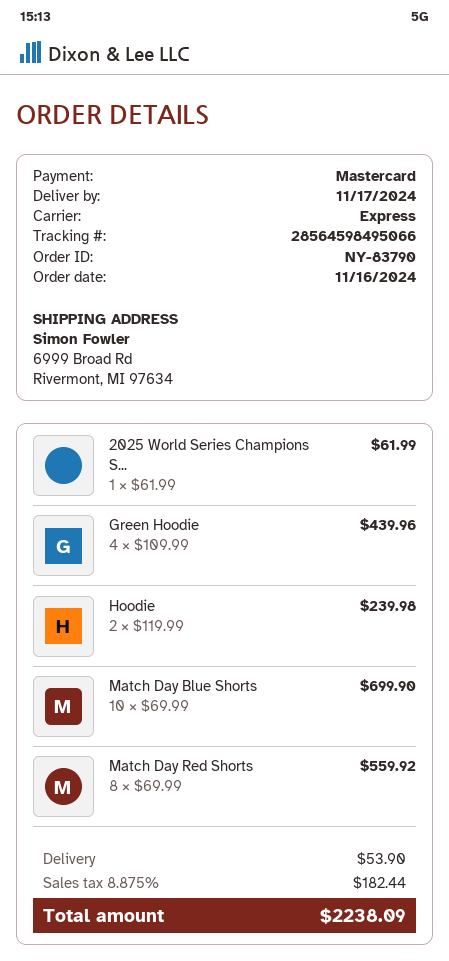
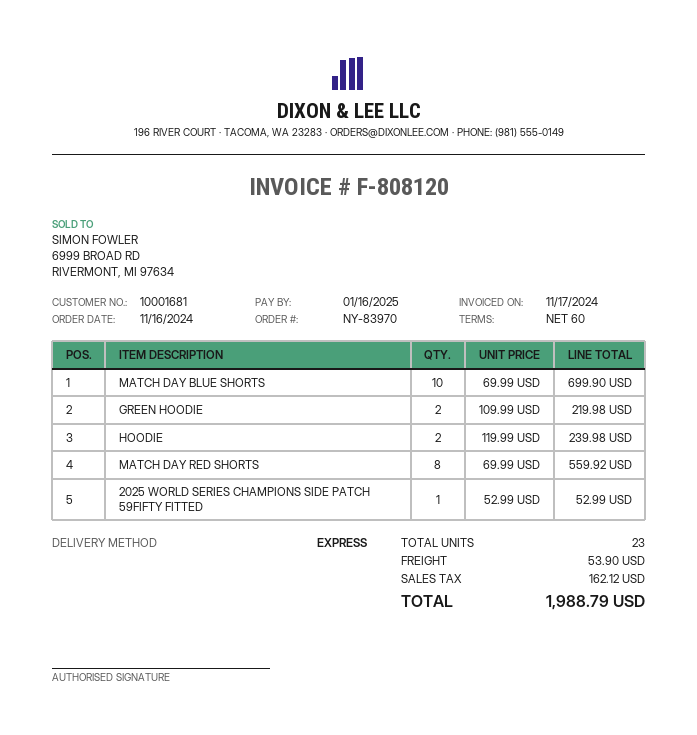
order number: NY-83790 -> NY-83970
2025 World Series Champions S...: 1 x 61.99 = 61.99 -> 1 x 52.99 = 52.99
Green Hoodie: 4 x 109.99 = 439.96 -> 2 x 109.99 = 219.98
tax: 182.44 -> 162.12
total: 2238.09 -> 1988.79

